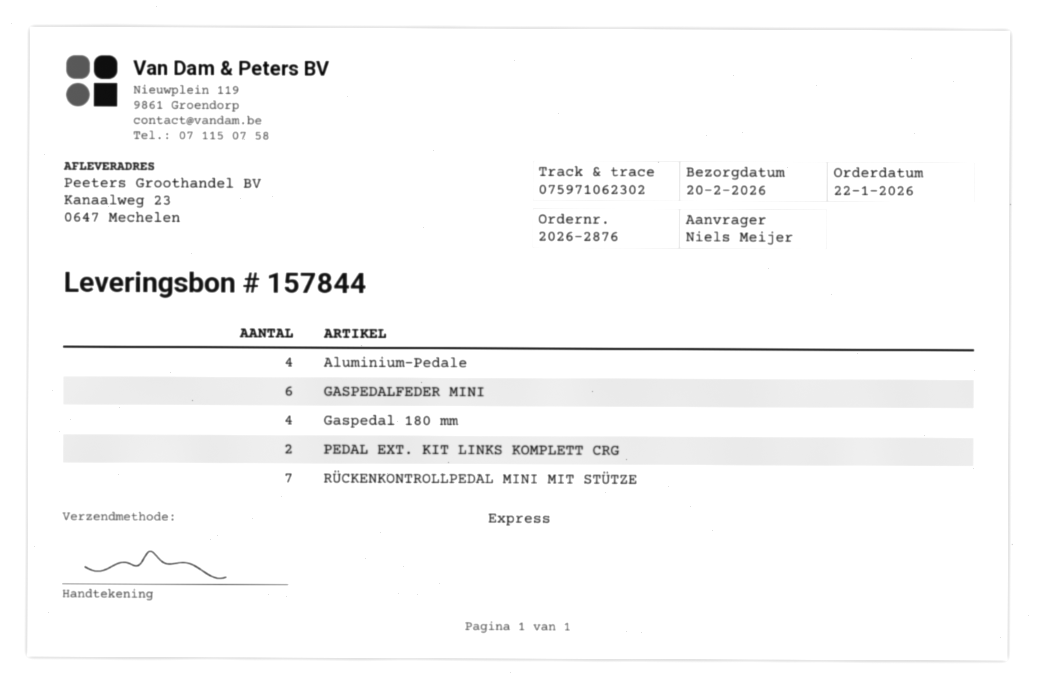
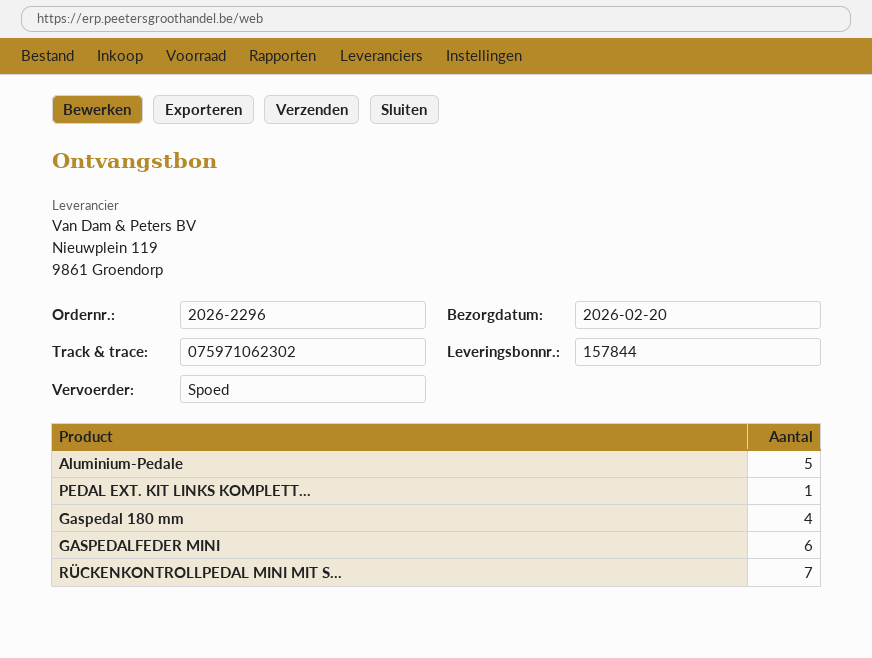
order number: 2026-2876 -> 2026-2296
Aluminium-Pedale: 4 -> 5
PEDAL EXT. KIT LINKS KOMPLETT CRG: 2 -> 1

